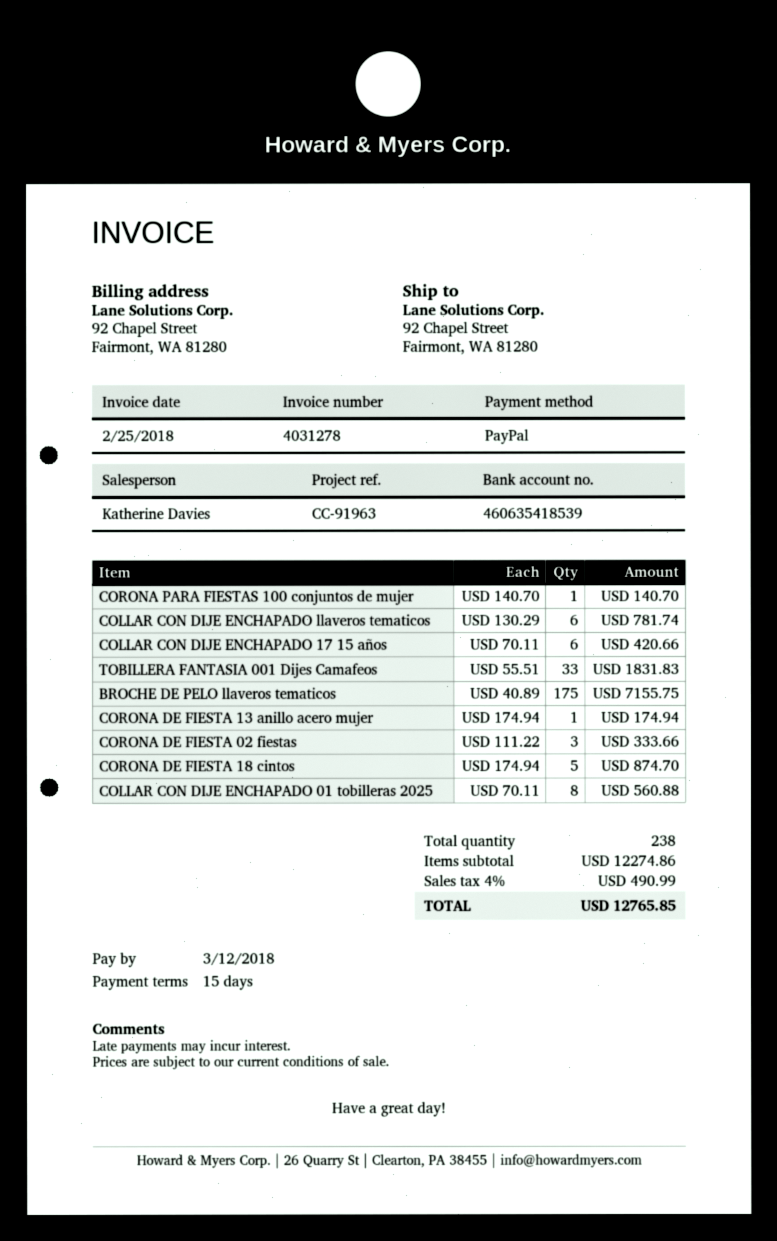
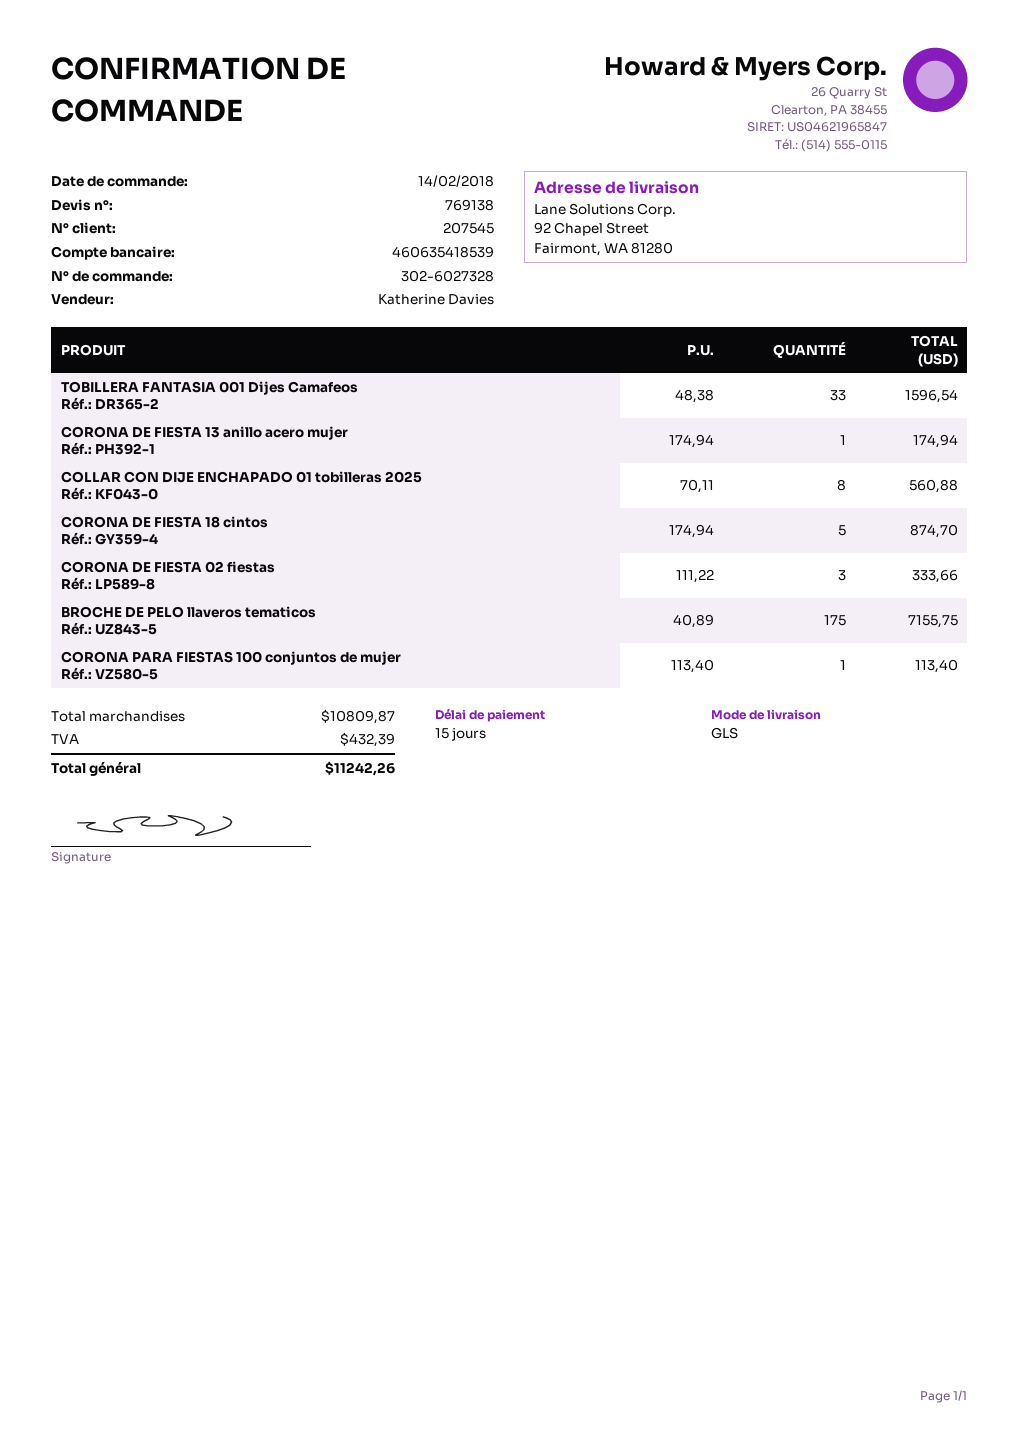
CORONA PARA FIESTAS 100 conjuntos de mujer: 1 x 140.70 = 140.70 -> 1 x 113.40 = 113.40
COLLAR CON DIJE ENCHAPADO llaveros tematicos: 6 x 130.29 = 781.74 -> none
COLLAR CON DIJE ENCHAPADO 17 15 años: 6 x 70.11 = 420.66 -> none
TOBILLERA FANTASIA 001 Dijes Camafeos: 33 x 55.51 = 1831.83 -> 33 x 48.38 = 1596.54
subtotal: 12274.86 -> 10809.87
tax: 490.99 -> 432.39
total: 12765.85 -> 11242.26

